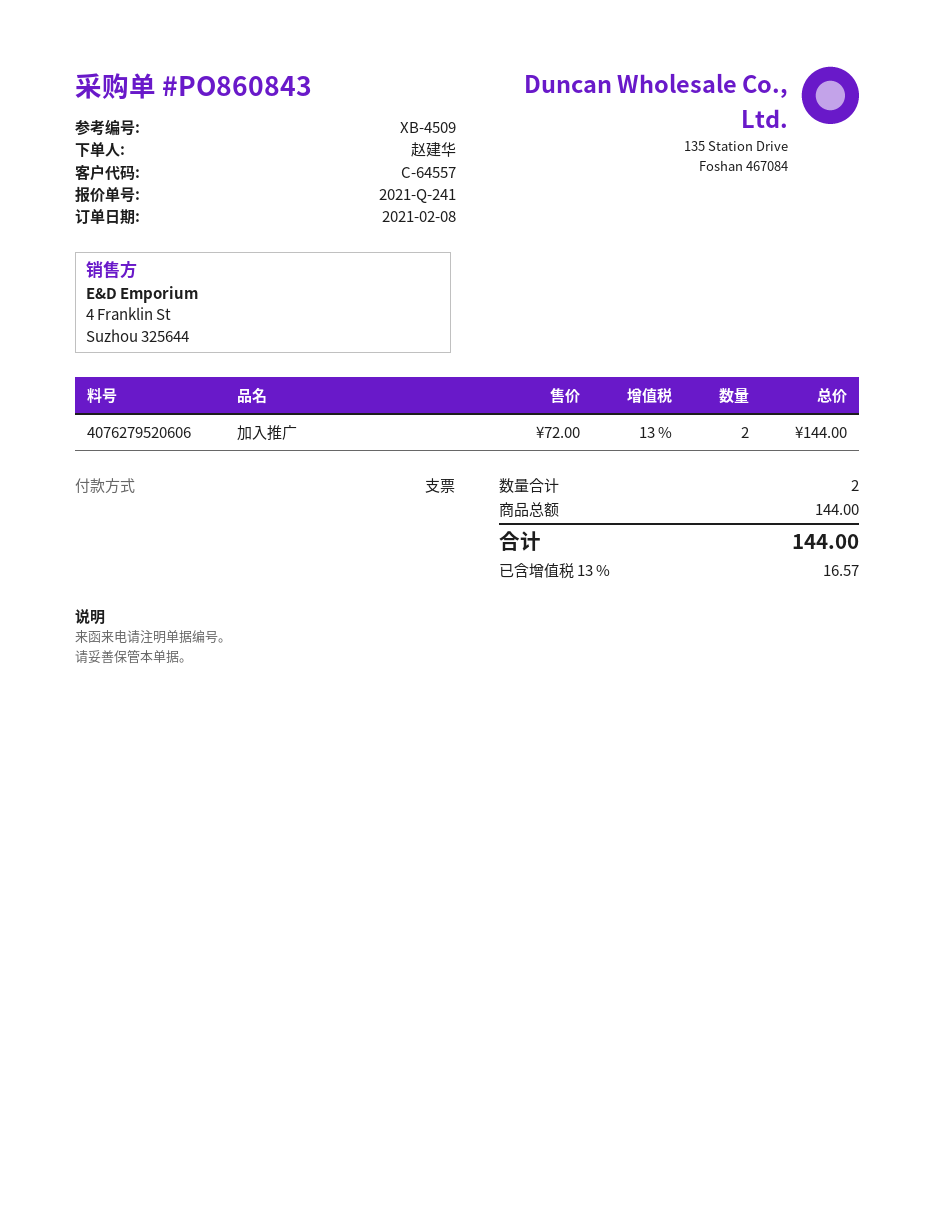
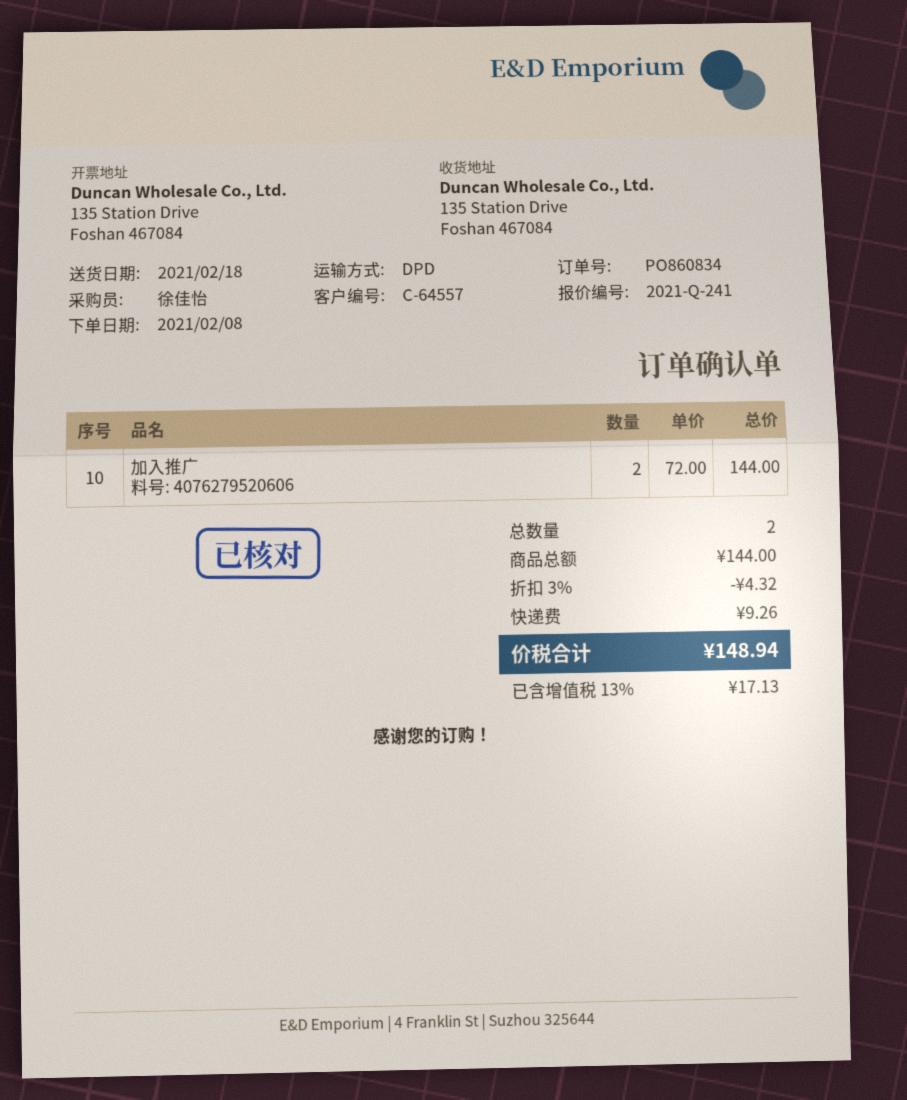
order number: PO860843 -> PO860834
ordered by: 赵建华 -> 徐佳怡
discount: none -> 3% = 4.32
shipping: none -> 9.26
tax: 13% = 16.57 -> 13% = 17.13
total: 144.00 -> 148.94

